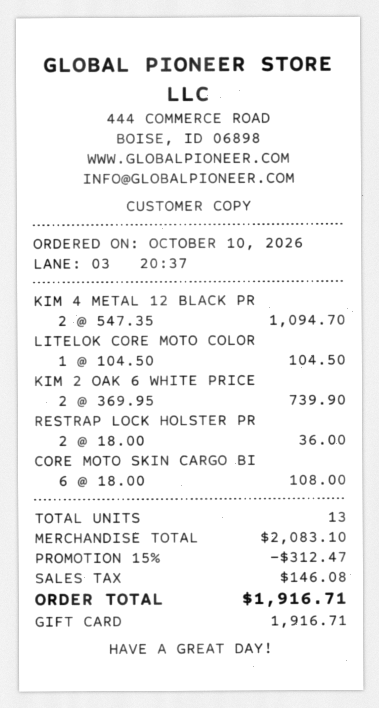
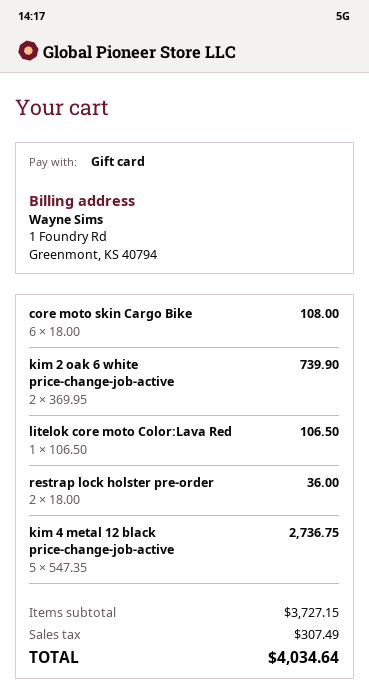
KIM 4 METAL 12 BLACK PR: 2 x 547.35 = 1094.70 -> 5 x 547.35 = 2736.75
LITELOK CORE MOTO COLOR: 1 x 104.50 = 104.50 -> 1 x 106.50 = 106.50
subtotal: 2083.10 -> 3727.15
discount: 15% = 312.47 -> none
tax: 146.08 -> 307.49
total: 1916.71 -> 4034.64

